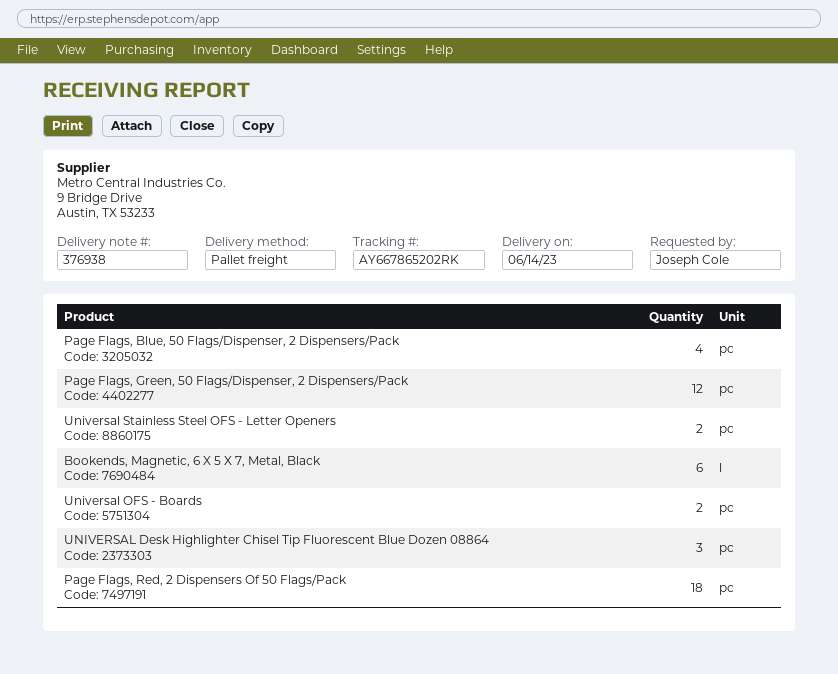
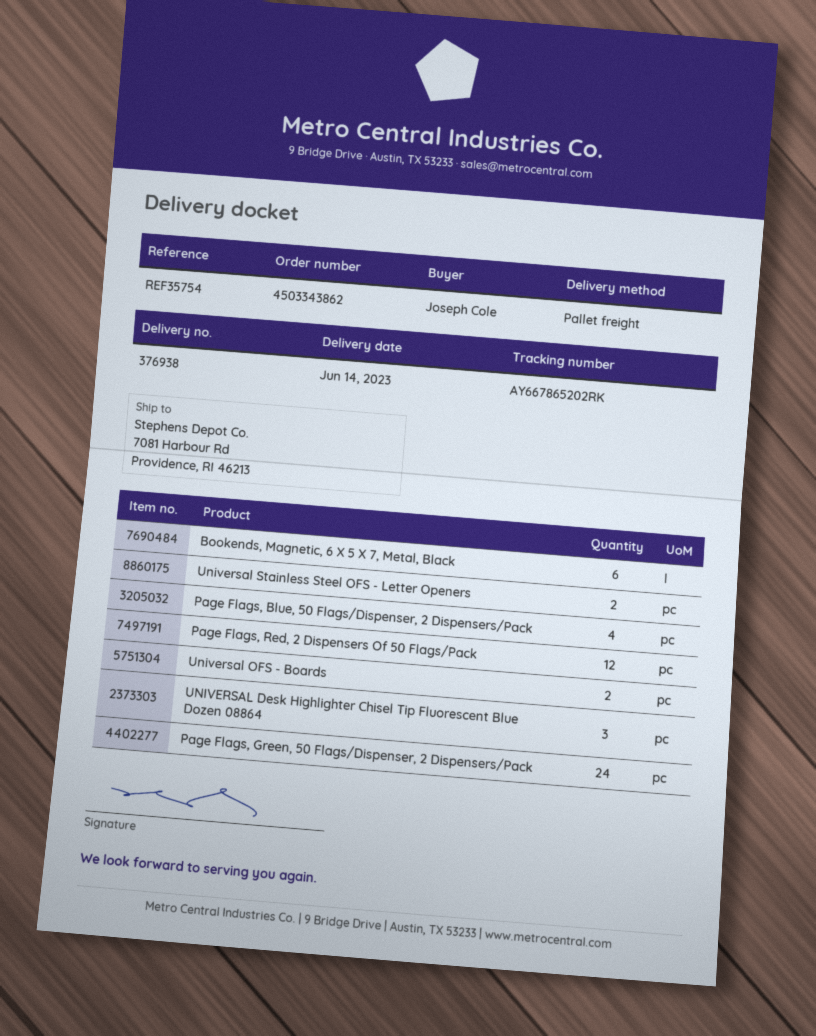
Page Flags, Green, 50 Flags/Dispenser, 2 Dispensers/Pack: 12 -> 24
Page Flags, Red, 2 Dispensers Of 50 Flags/Pack: 18 -> 12

